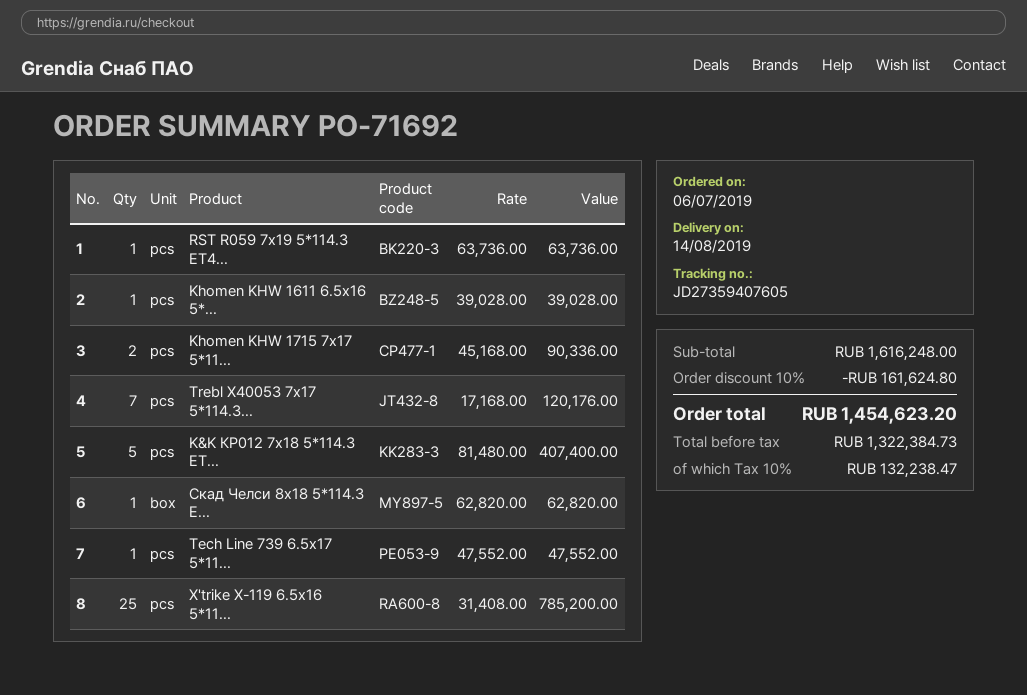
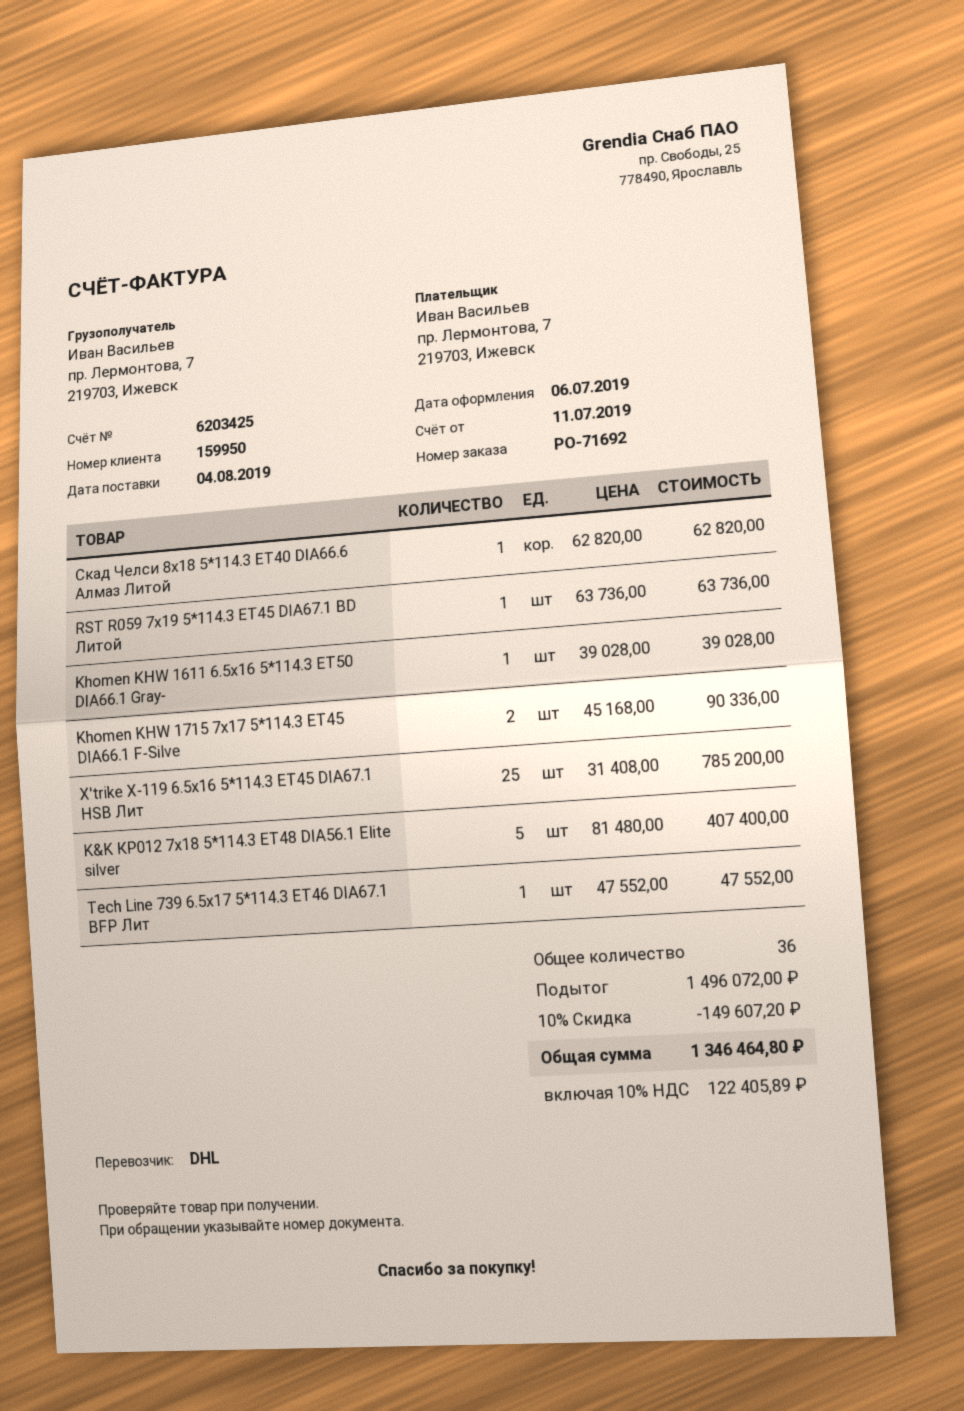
delivery date: 2019-08-14 -> 2019-08-04
Trebl X40053 7x17 5*114.3...: 7 x 17168.00 = 120176.00 -> none
subtotal: 1616248.00 -> 1496072.00
discount: 10% = 161624.80 -> 10% = 149607.20
tax: 10% = 132238.47 -> 10% = 122405.89
total: 1454623.20 -> 1346464.80

